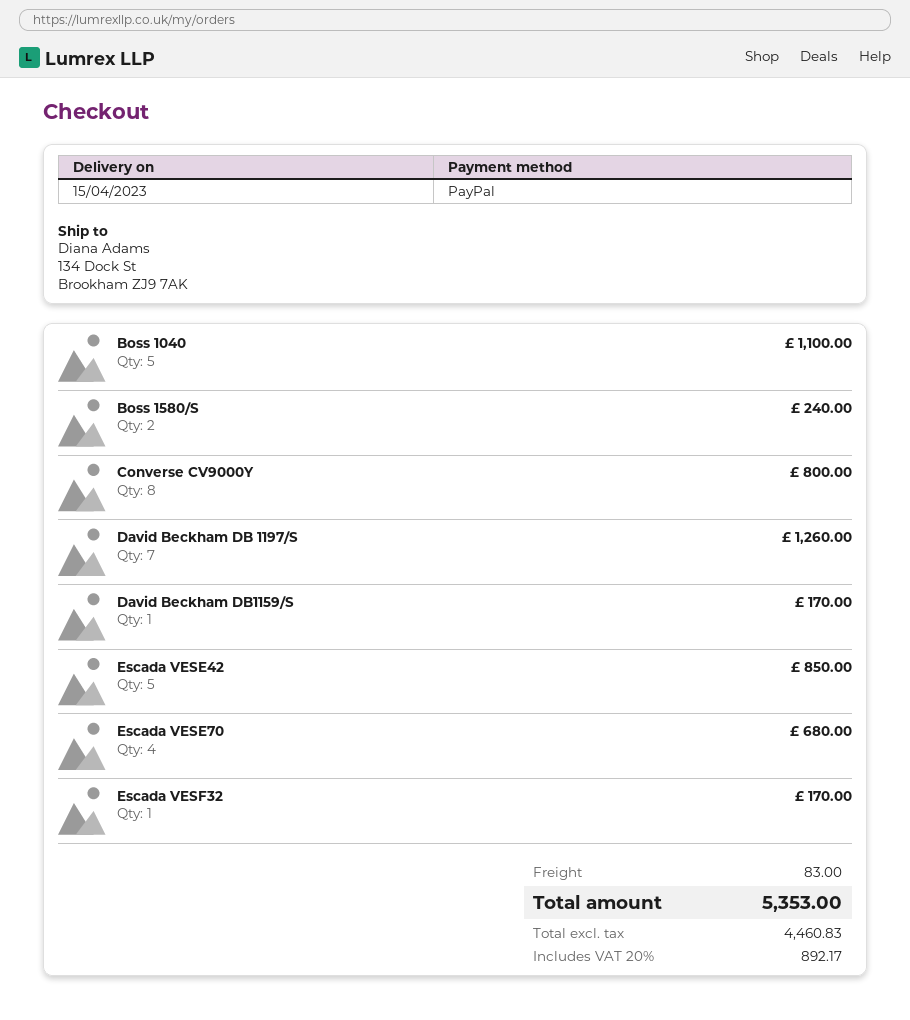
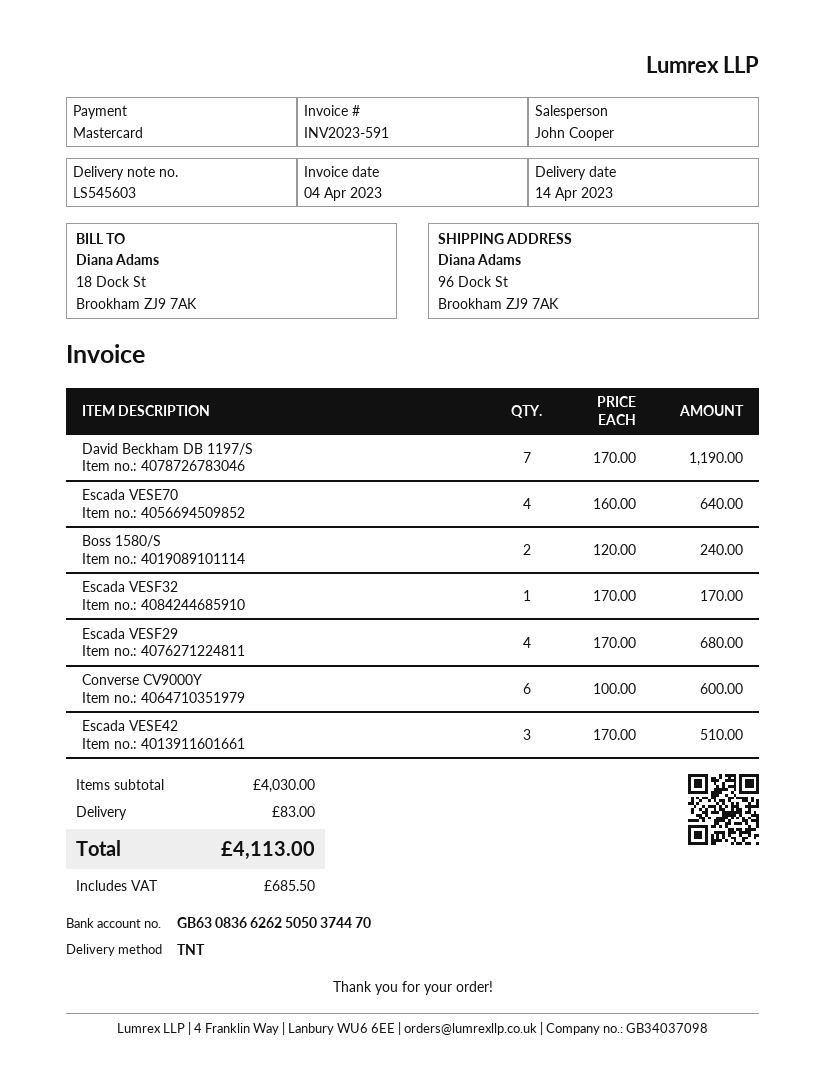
delivery date: 2023-04-15 -> 2023-04-14
payment method: PayPal -> Mastercard
ship to: 134 Dock St, Brookham ZJ9 7AK -> 96 Dock St, Brookham ZJ9 7AK
Boss 1040: 5 for 1100.00 -> none
Converse CV9000Y: 8 for 800.00 -> 6 for 600.00
David Beckham DB 1197/S: 7 for 1260.00 -> 7 for 1190.00
David Beckham DB1159/S: 1 for 170.00 -> none
Escada VESE42: 5 for 850.00 -> 3 for 510.00
Escada VESE70: 4 for 680.00 -> 4 for 640.00
Escada VESF29: none -> 4 for 680.00
tax: 892.17 -> 685.50
total: 5353.00 -> 4113.00

